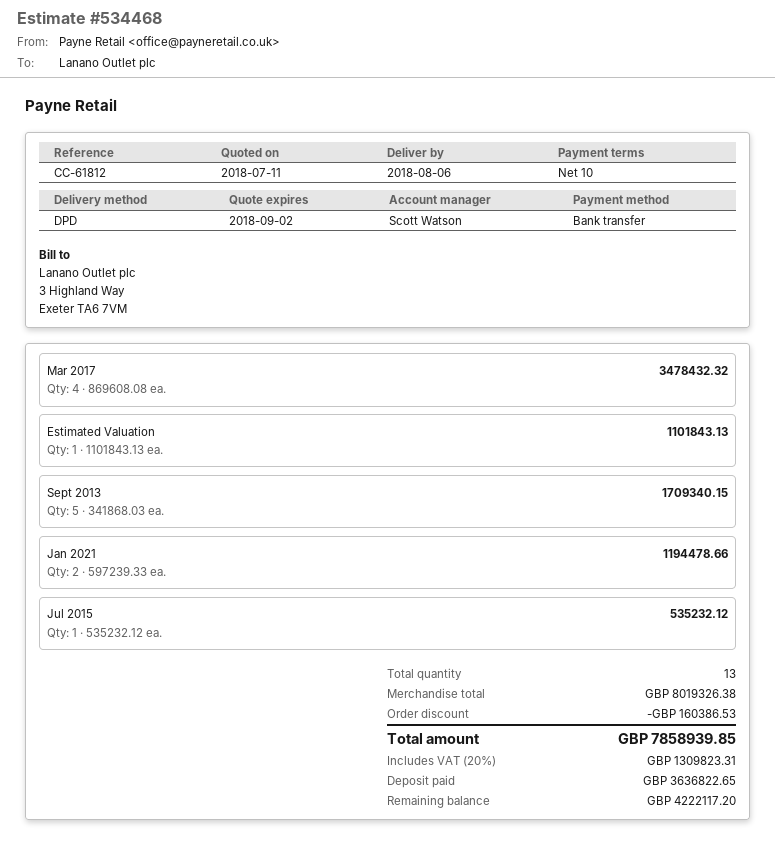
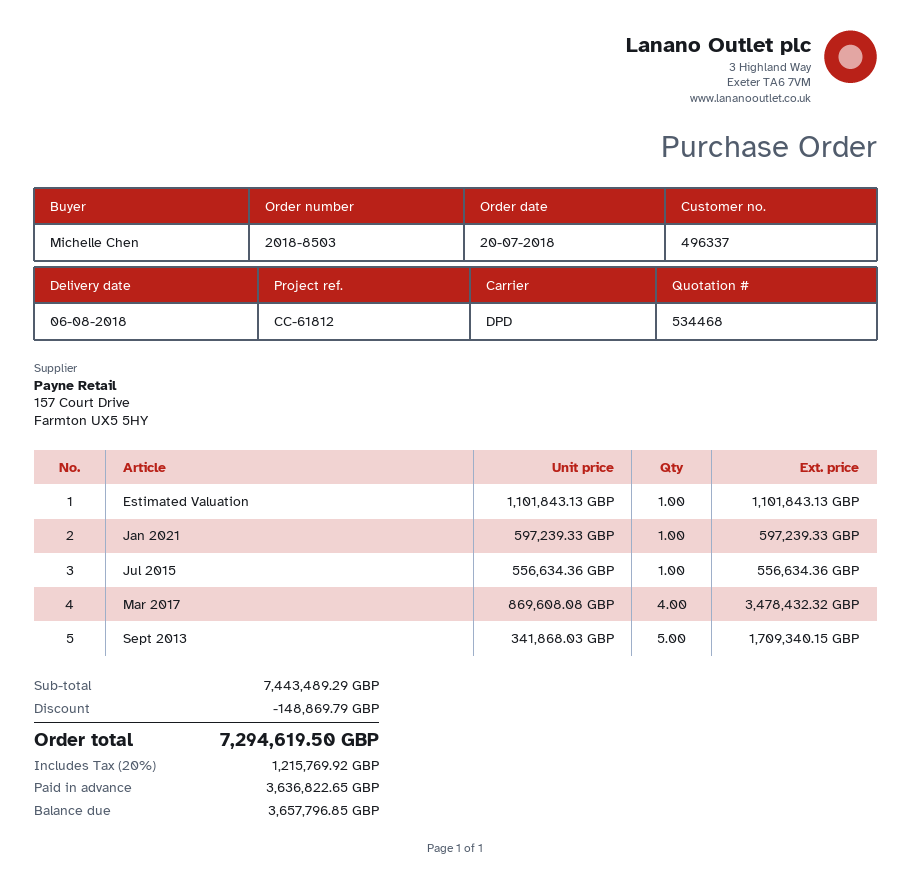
Jan 2021: 2 x 597239.33 = 1194478.66 -> 1 x 597239.33 = 597239.33
Jul 2015: 1 x 535232.12 = 535232.12 -> 1 x 556634.36 = 556634.36
subtotal: 8019326.38 -> 7443489.29
discount: 160386.53 -> 148869.79
tax: 20% = 1309823.31 -> 20% = 1215769.92
total: 7858939.85 -> 7294619.50
balance: 4222117.20 -> 3657796.85

